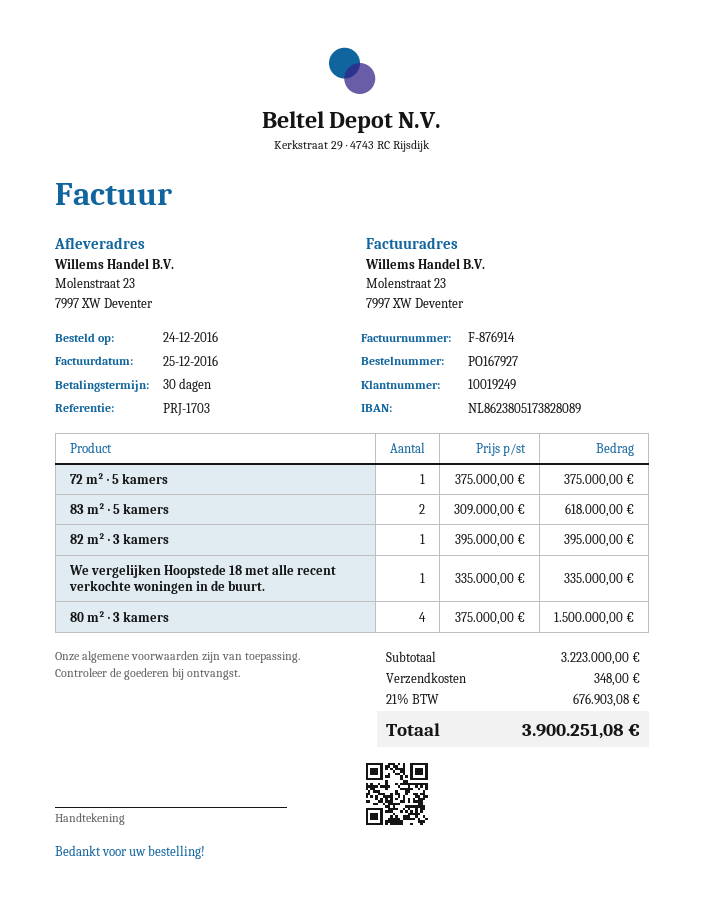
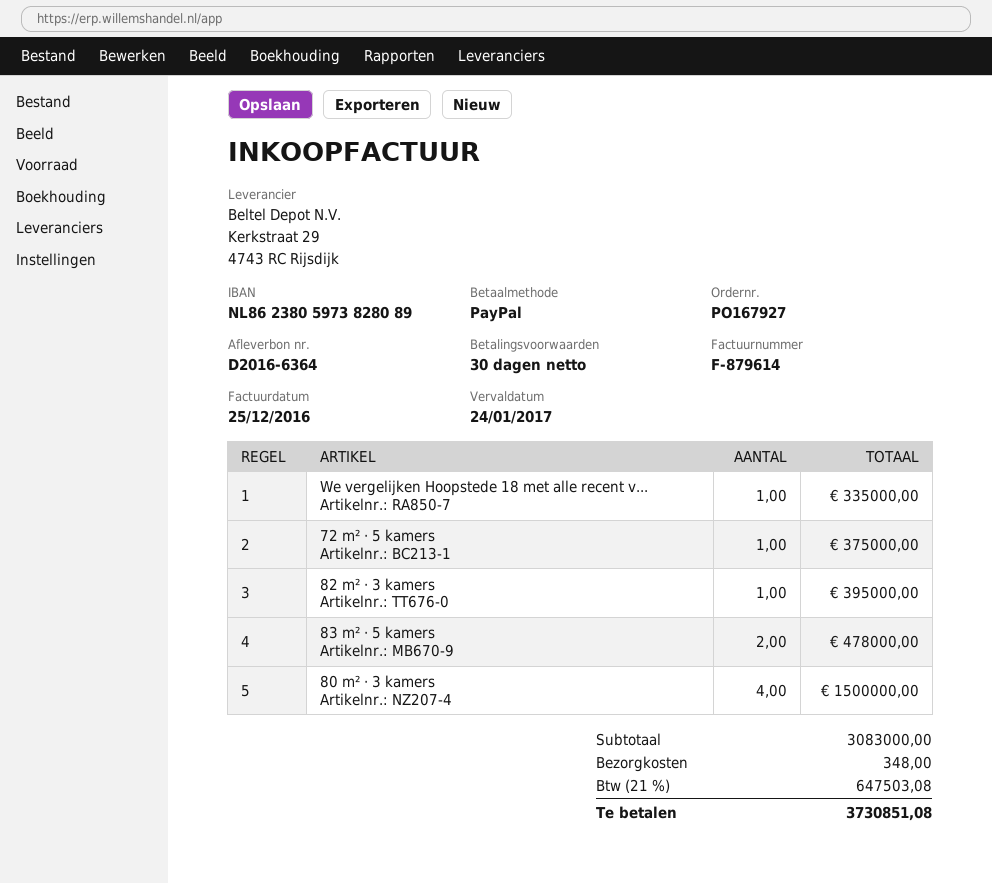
invoice number: F-876914 -> F-879614
bank account: NL8623805173828089 -> NL8623805973828089
83 m² · 5 kamers: 2 for 618000.00 -> 2 for 478000.00
subtotal: 3223000.00 -> 3083000.00
tax: 21% = 676903.08 -> 21% = 647503.08
total: 3900251.08 -> 3730851.08

